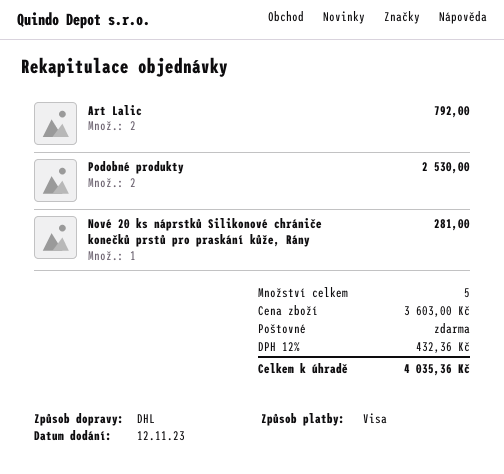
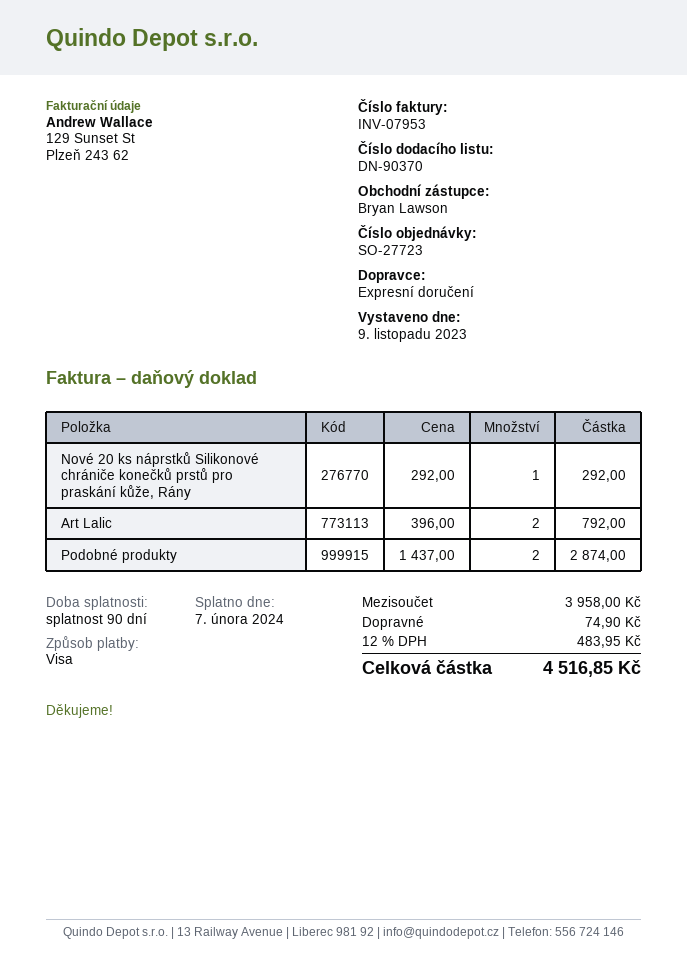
shipping method: DHL -> express
Podobné produkty: 2 for 2530.00 -> 2 for 2874.00
Nové 20 ks náprstků Silikonové chrániče konečků prstů pro praskání kůže, Rány: 1 for 281.00 -> 1 for 292.00
subtotal: 3603.00 -> 3958.00
shipping: 0.00 -> 74.90
tax: 12% = 432.36 -> 12% = 483.95
total: 4035.36 -> 4516.85

